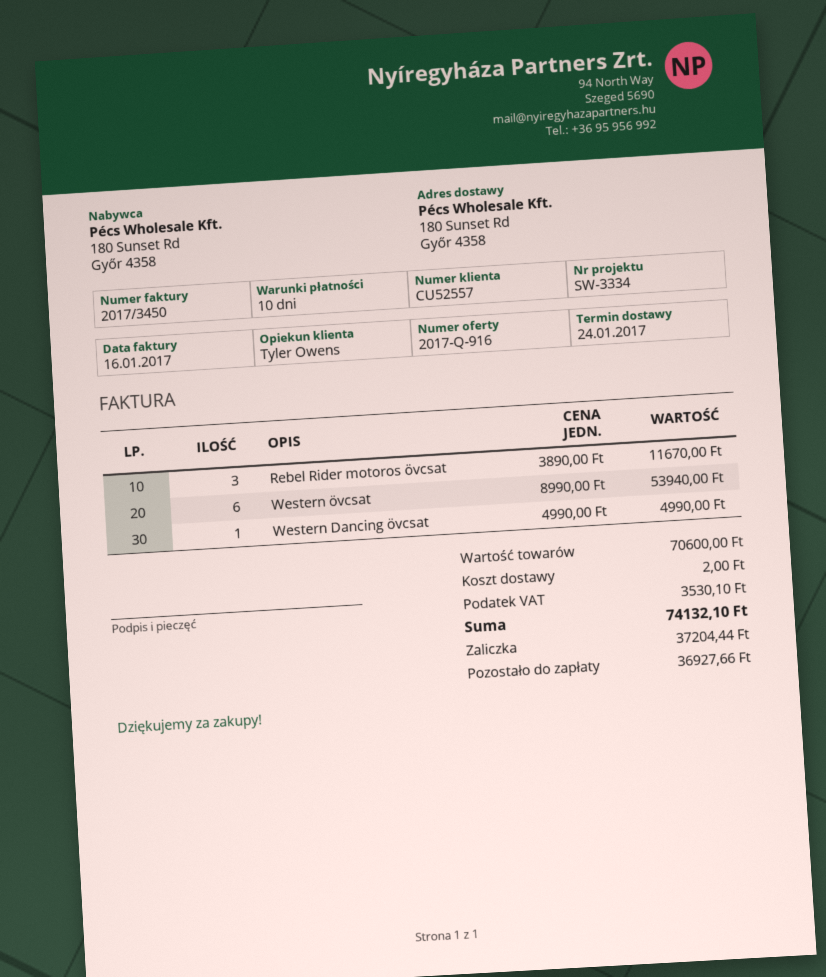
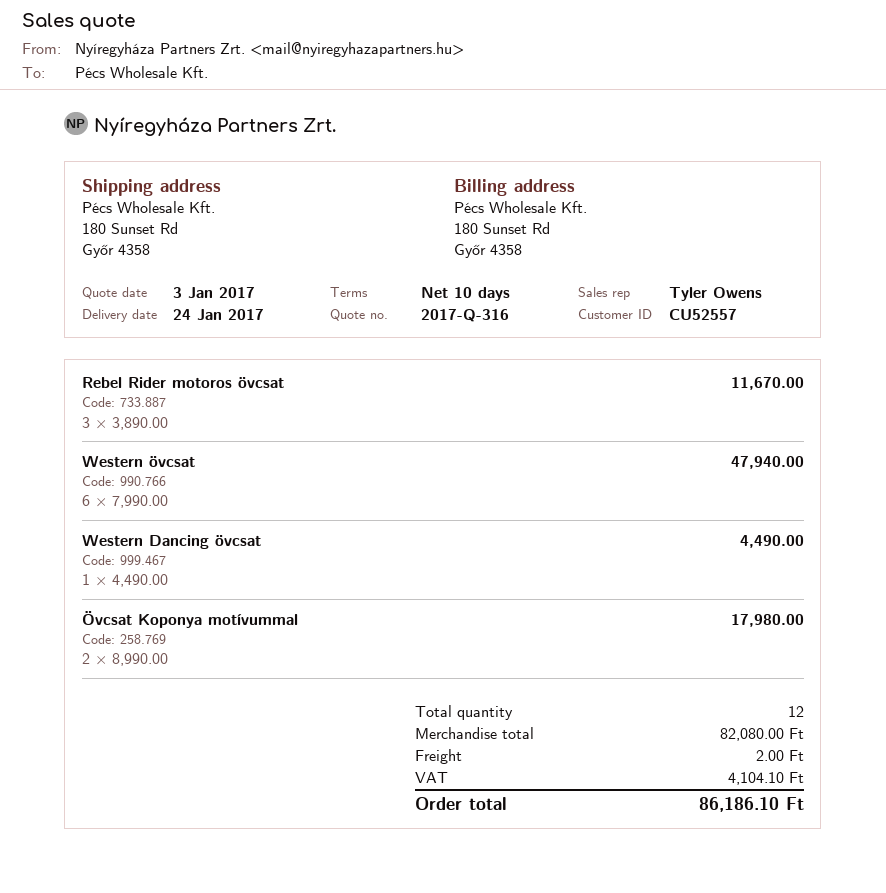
quote number: 2017-Q-916 -> 2017-Q-316
Western övcsat: 6 x 8990.00 = 53940.00 -> 6 x 7990.00 = 47940.00
Western Dancing övcsat: 1 x 4990.00 = 4990.00 -> 1 x 4490.00 = 4490.00
Övcsat Koponya motívummal: none -> 2 x 8990.00 = 17980.00
subtotal: 70600.00 -> 82080.00
tax: 3530.10 -> 4104.10
total: 74132.10 -> 86186.10

